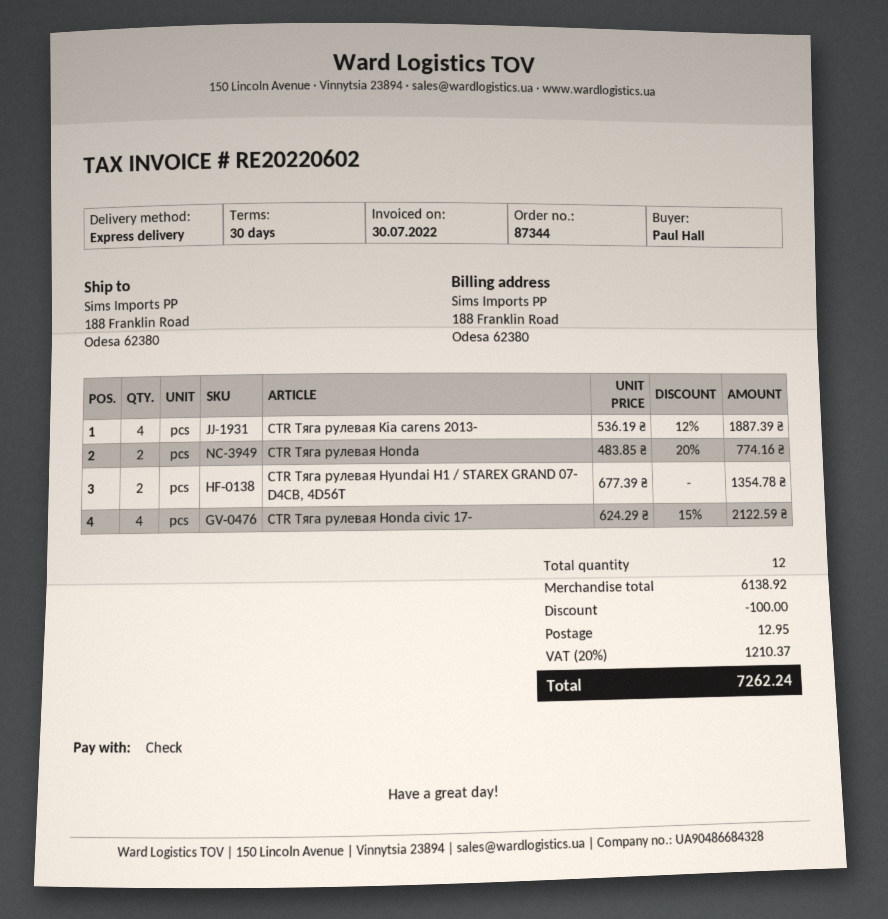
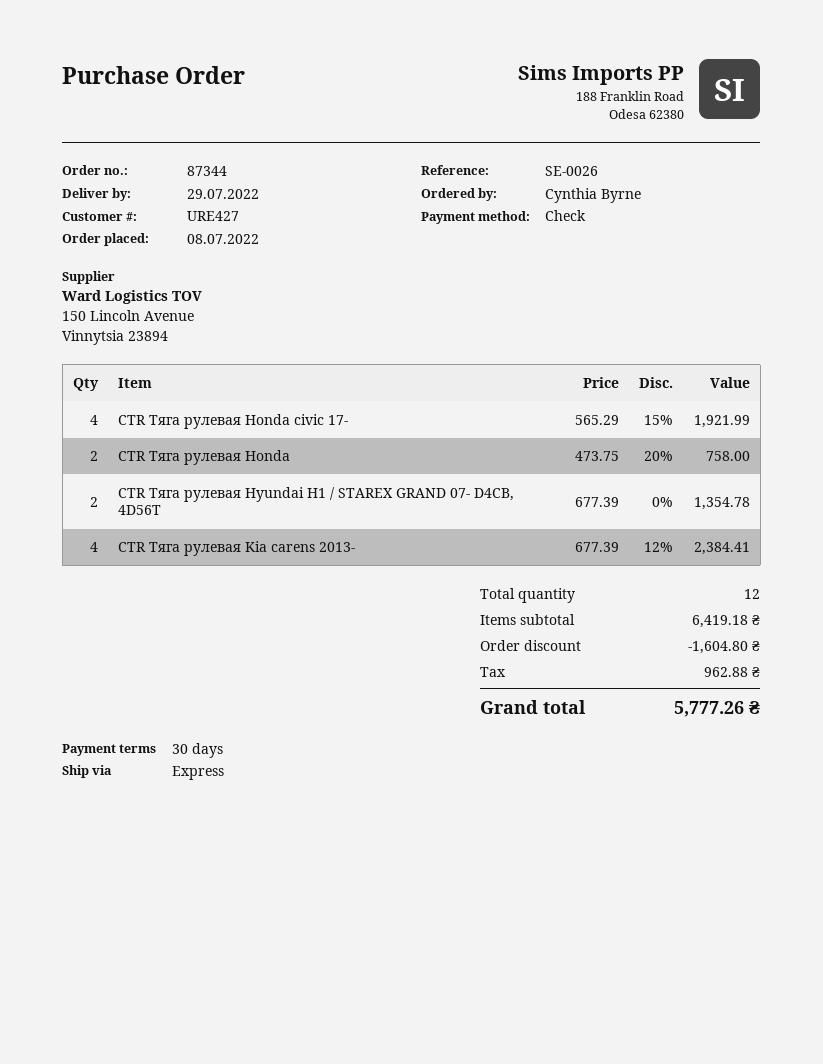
ordered by: Paul Hall -> Cynthia Byrne
CTR Тяга рулевая Kia carens 2013-: 4 x 536.19 - 12% = 1887.39 -> 4 x 677.39 - 12% = 2384.41
CTR Тяга рулевая Honda: 2 x 483.85 - 20% = 774.16 -> 2 x 473.75 - 20% = 758.00
CTR Тяга рулевая Honda civic 17-: 4 x 624.29 - 15% = 2122.59 -> 4 x 565.29 - 15% = 1921.99
subtotal: 6138.92 -> 6419.18
discount: 100.00 -> 1604.80
shipping: 12.95 -> none
tax: 1210.37 -> 962.88
total: 7262.24 -> 5777.26

